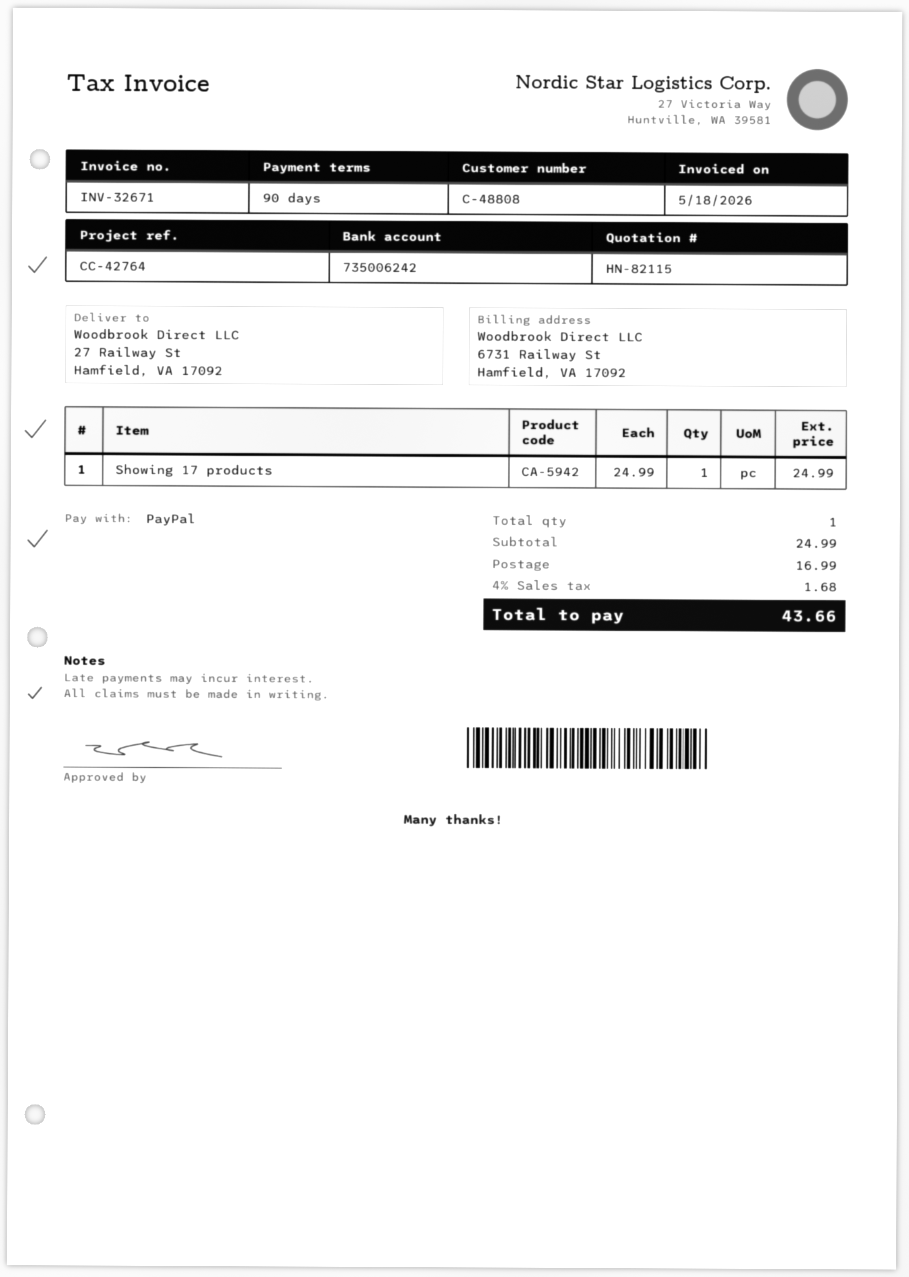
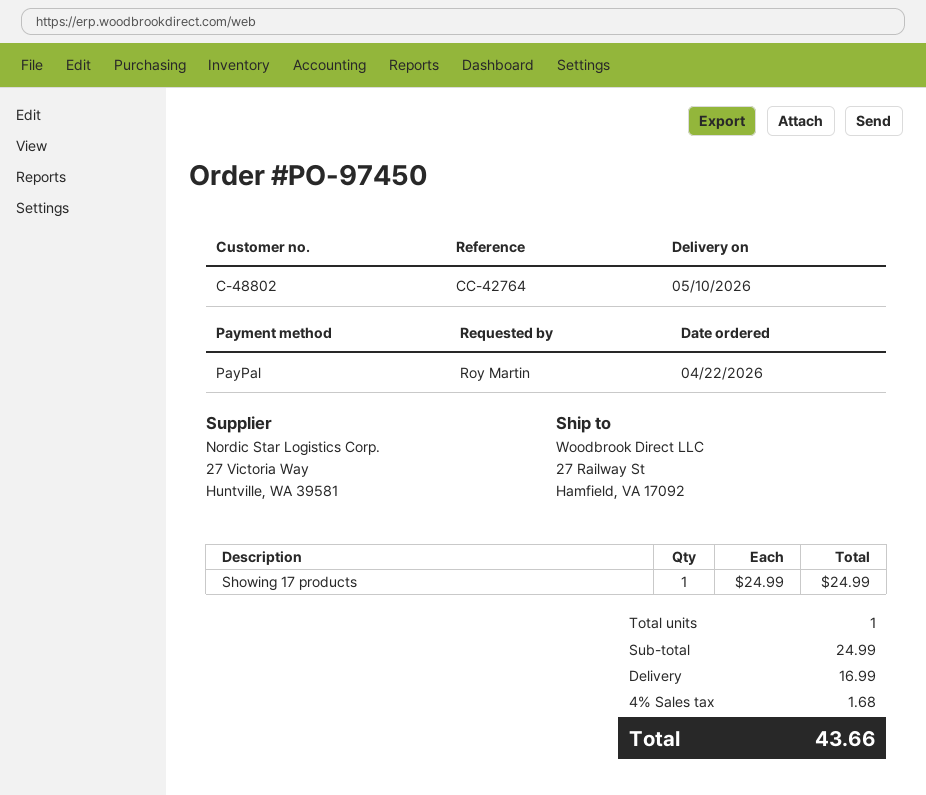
customer number: C-48808 -> C-48802

